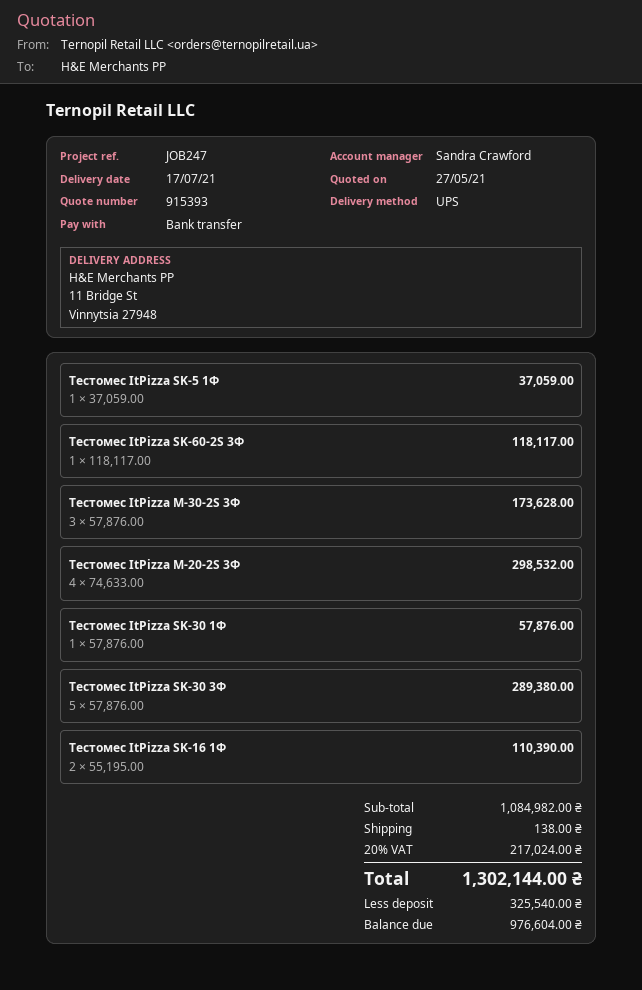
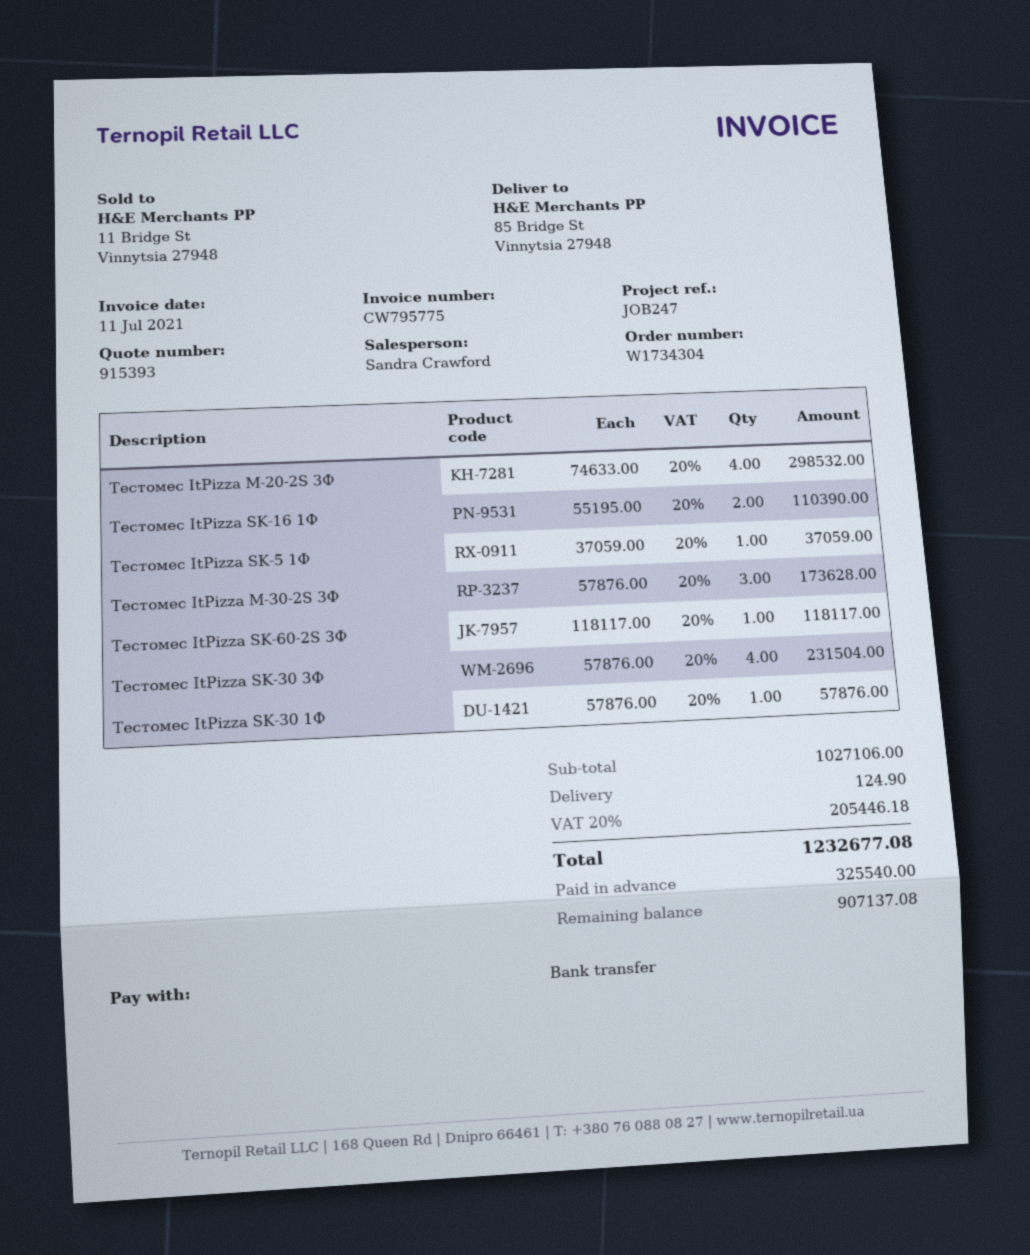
ship to: 11 Bridge St, Vinnytsia 27948 -> 85 Bridge St, Vinnytsia 27948
Тестомес ItPizza SK-30 3Ф: 5 x 57876.00 = 289380.00 -> 4 x 57876.00 = 231504.00
subtotal: 1084982.00 -> 1027106.00
shipping: 138.00 -> 124.90
tax: 20% = 217024.00 -> 20% = 205446.18
total: 1302144.00 -> 1232677.08
balance: 976604.00 -> 907137.08

